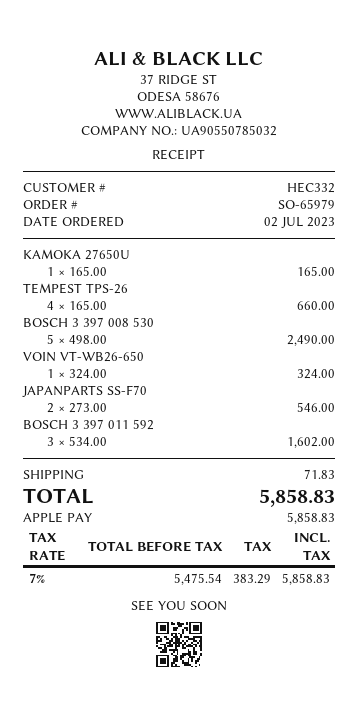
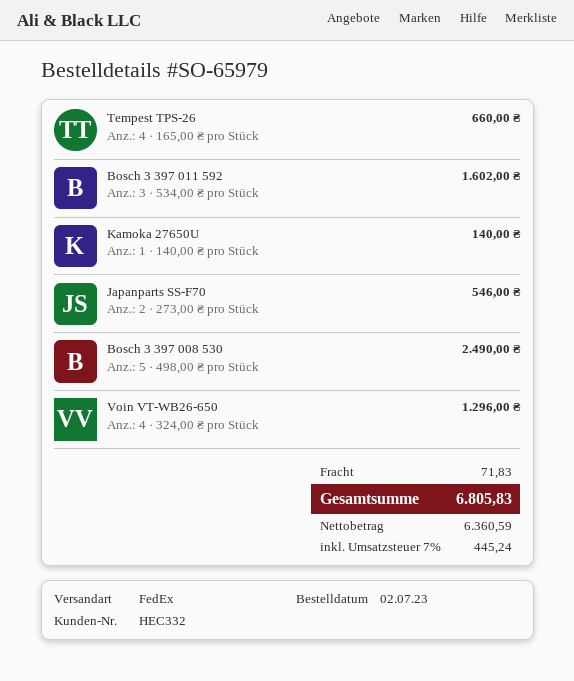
KAMOKA 27650U: 1 x 165.00 = 165.00 -> 1 x 140.00 = 140.00
VOIN VT-WB26-650: 1 x 324.00 = 324.00 -> 4 x 324.00 = 1296.00
net: 5475.54 -> 6360.59
tax: 7% = 383.29 -> 7% = 445.24
total: 5858.83 -> 6805.83

